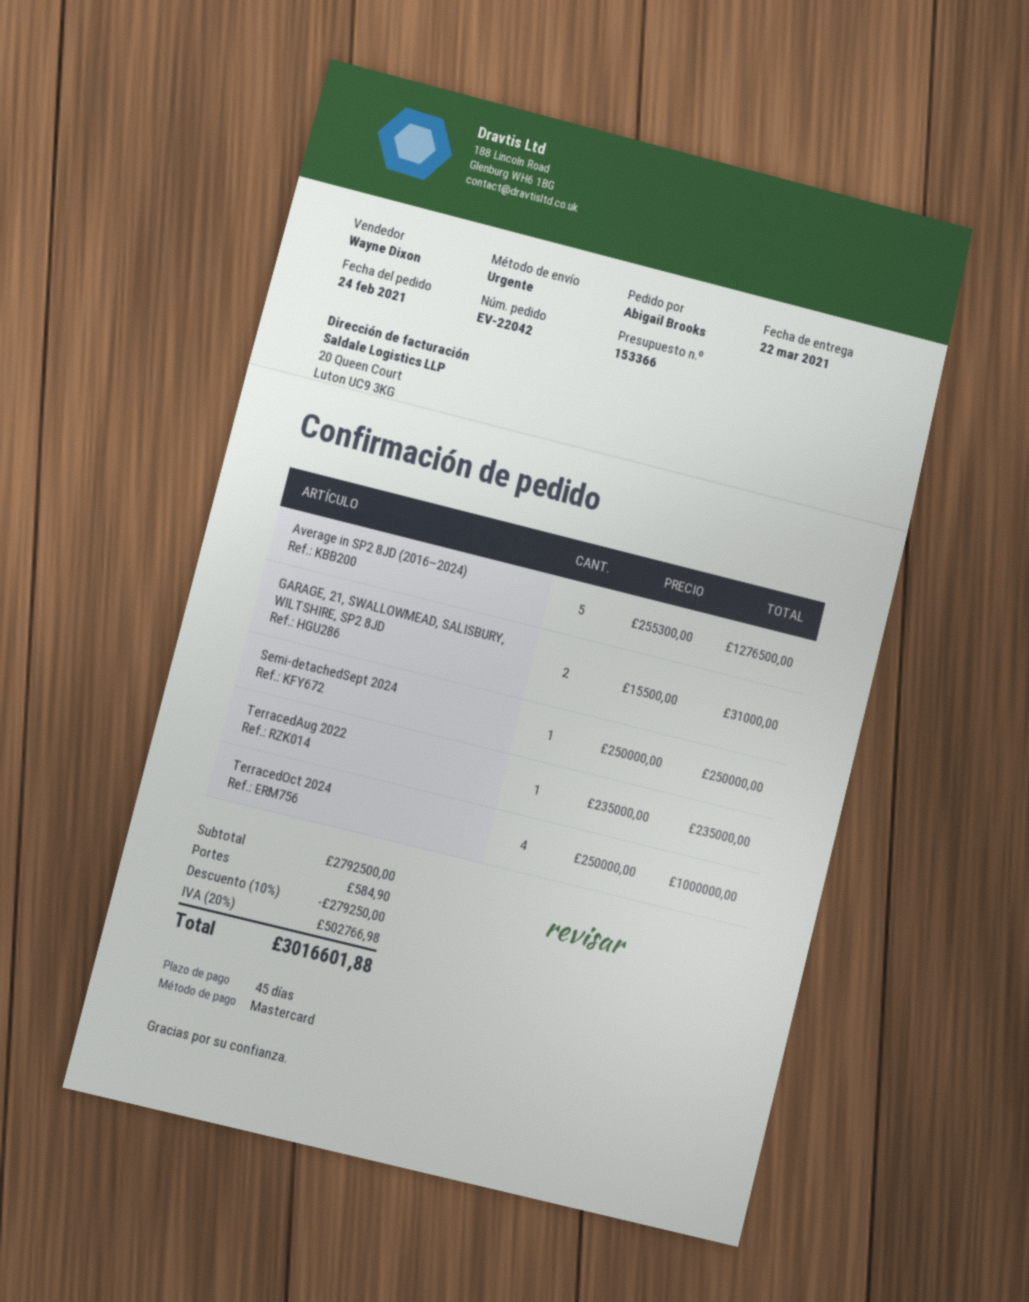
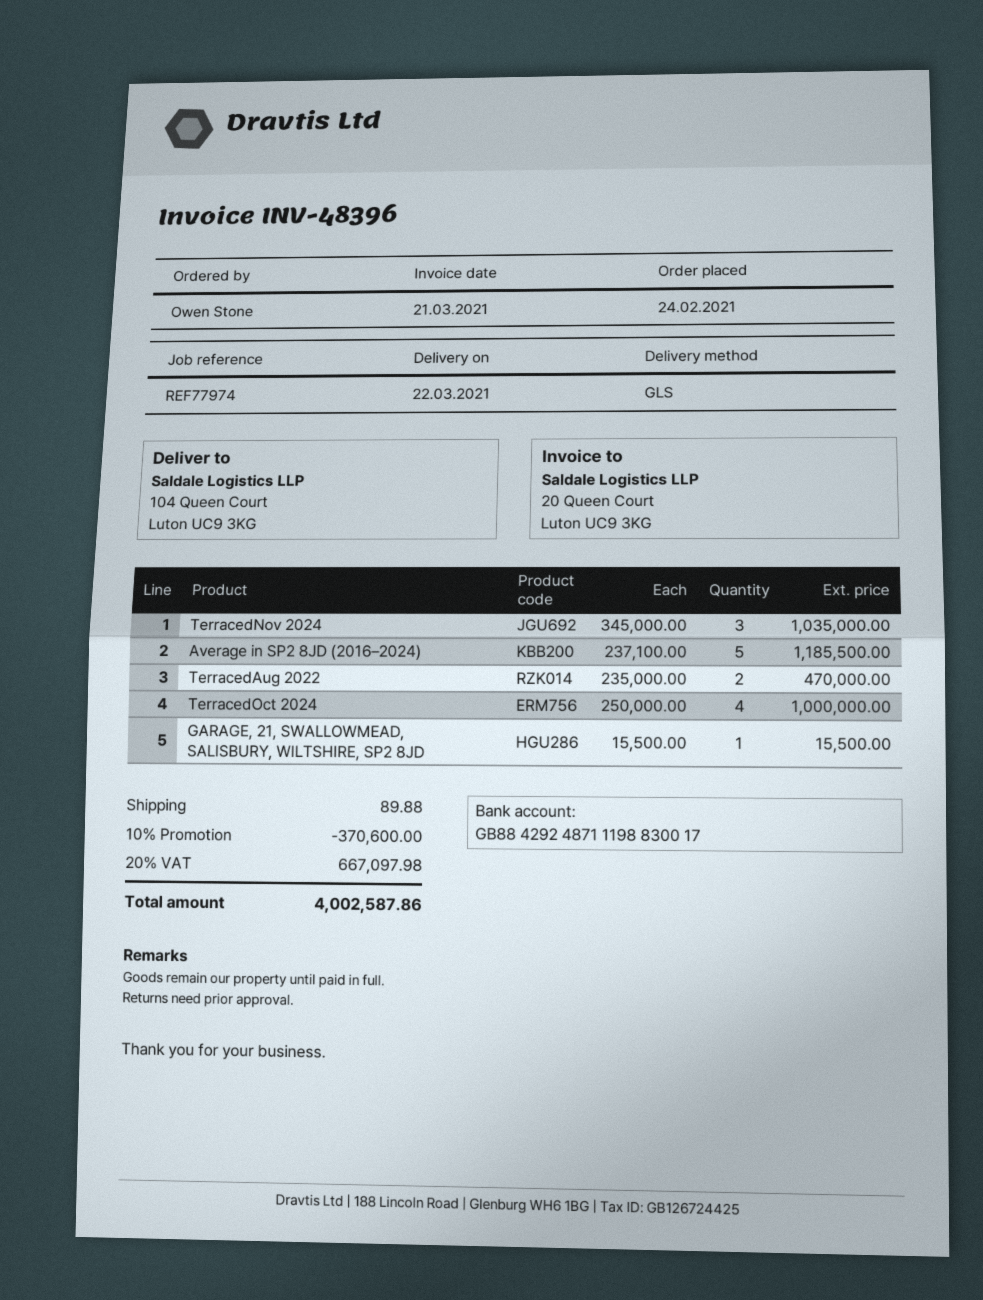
ordered by: Abigail Brooks -> Owen Stone
shipping method: express -> GLS
Average in SP2 8JD (2016–2024): 5 x 255300.00 = 1276500.00 -> 5 x 237100.00 = 1185500.00
GARAGE, 21, SWALLOWMEAD, SALISBURY, WILTSHIRE, SP2 8JD: 2 x 15500.00 = 31000.00 -> 1 x 15500.00 = 15500.00
Semi-detachedSept 2024: 1 x 250000.00 = 250000.00 -> none
TerracedAug 2022: 1 x 235000.00 = 235000.00 -> 2 x 235000.00 = 470000.00
TerracedNov 2024: none -> 3 x 345000.00 = 1035000.00
discount: 10% = 279250.00 -> 10% = 370600.00
shipping: 584.90 -> 89.88
tax: 20% = 502766.98 -> 20% = 667097.98
total: 3016601.88 -> 4002587.86

